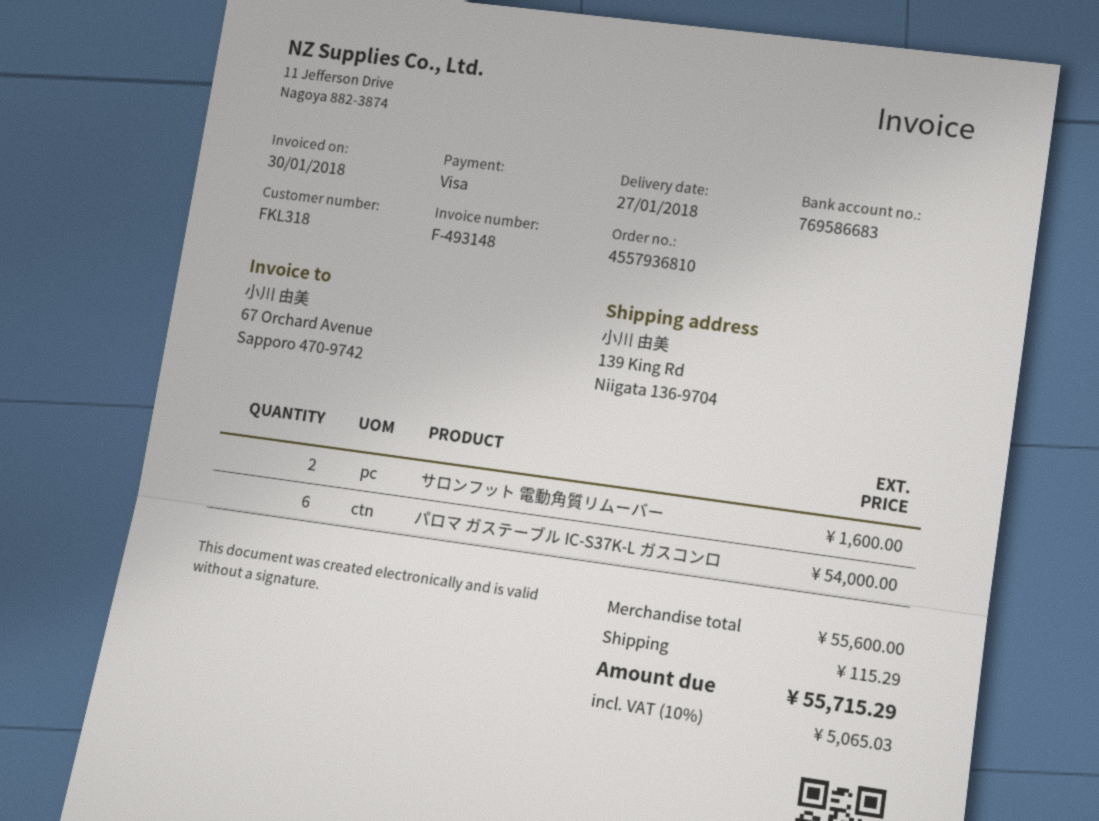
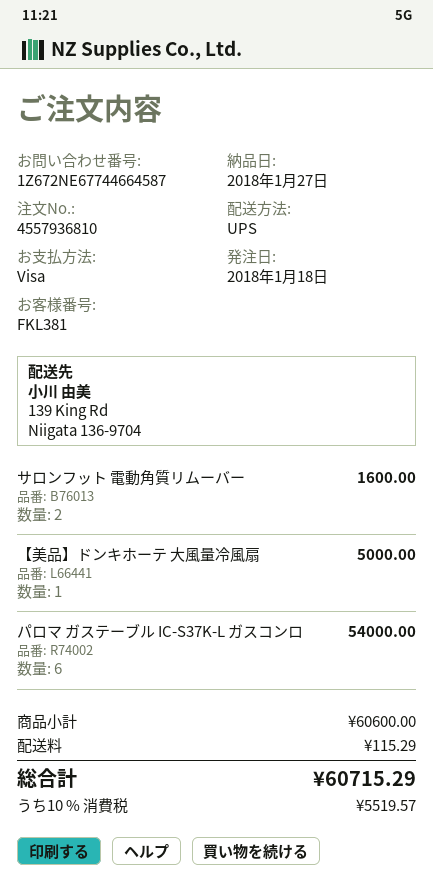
customer number: FKL318 -> FKL381
【美品】ドンキホーテ 大風量冷風扇: none -> 1 for 5000.00
subtotal: 55600.00 -> 60600.00
tax: 10% = 5065.03 -> 10% = 5519.57
total: 55715.29 -> 60715.29

